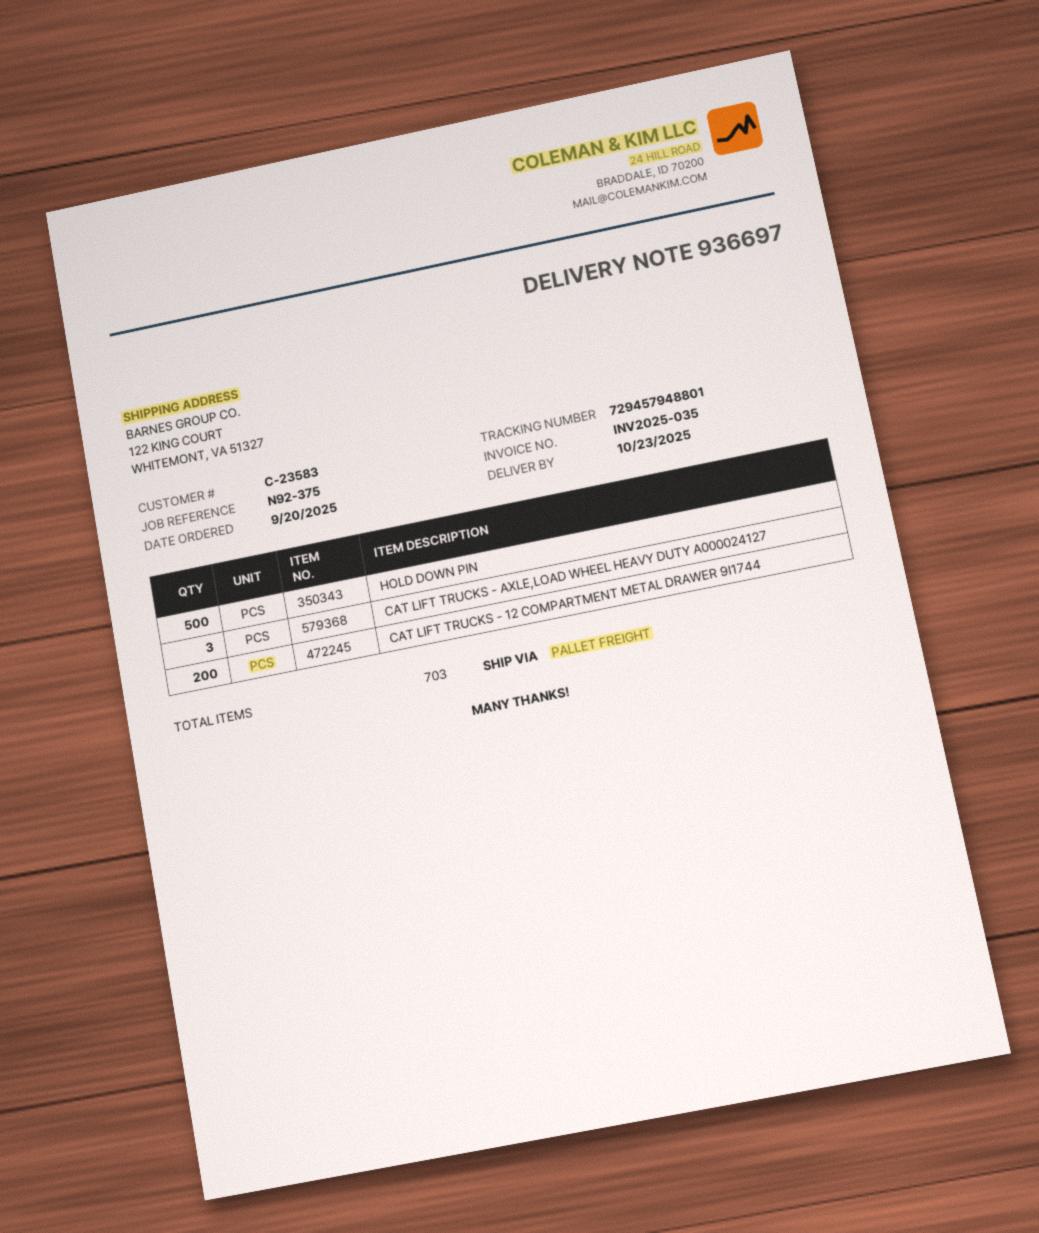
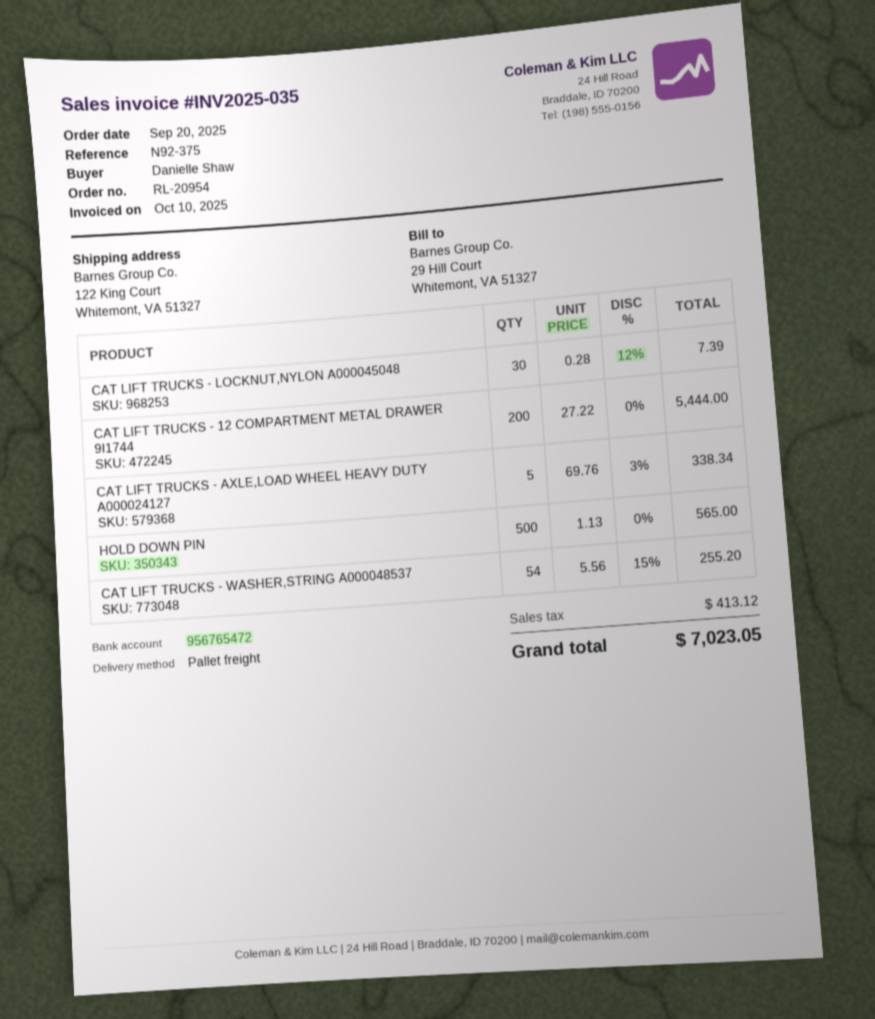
CAT LIFT TRUCKS - AXLE,LOAD WHEEL HEAVY DUTY A000024127: 3 -> 5
CAT LIFT TRUCKS - LOCKNUT,NYLON A000045048: none -> 30
CAT LIFT TRUCKS - WASHER,STRING A000048537: none -> 54

